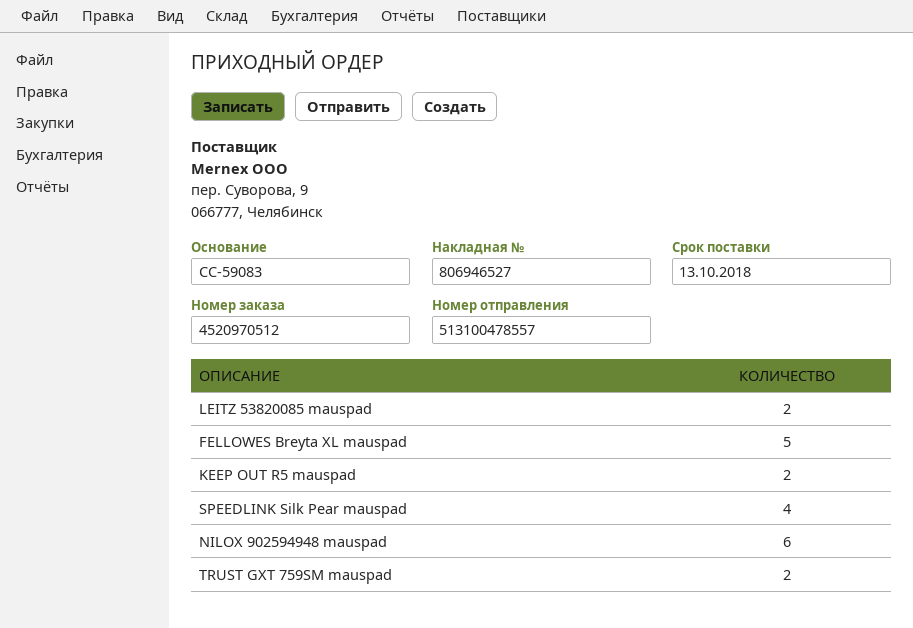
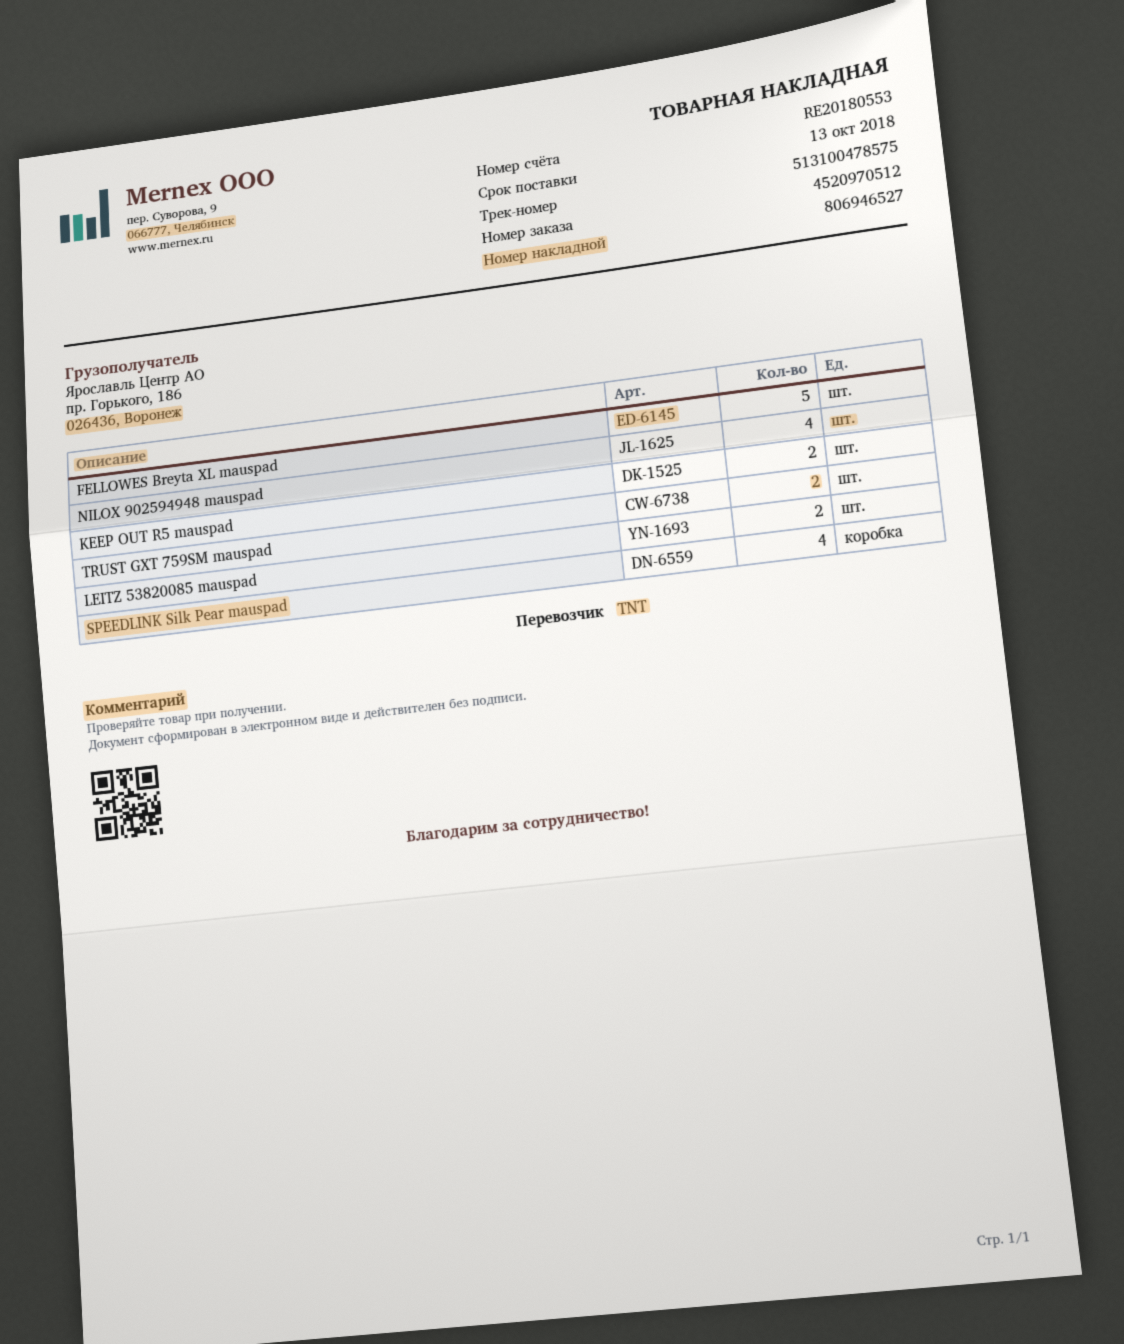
tracking number: 513100478557 -> 513100478575
NILOX 902594948 mauspad: 6 -> 4

